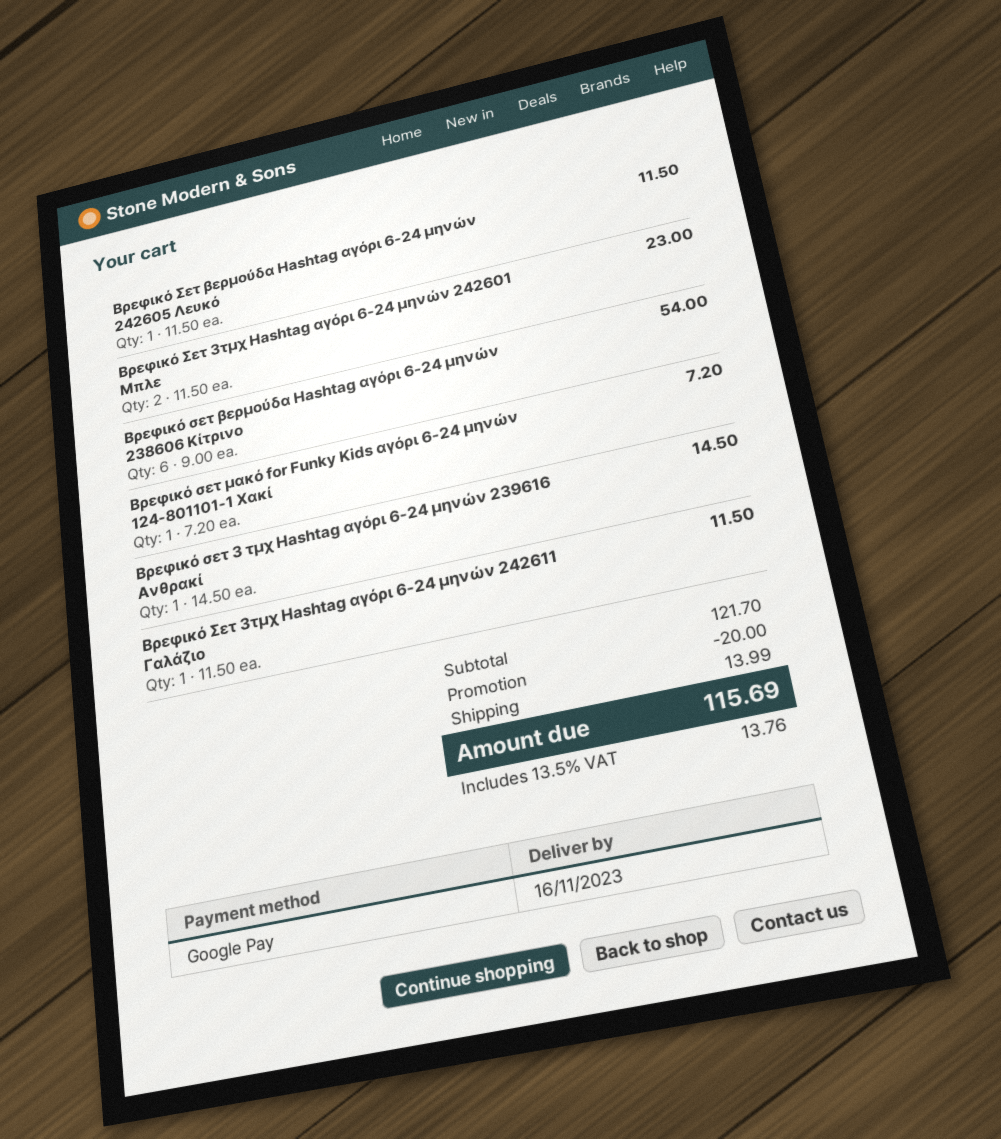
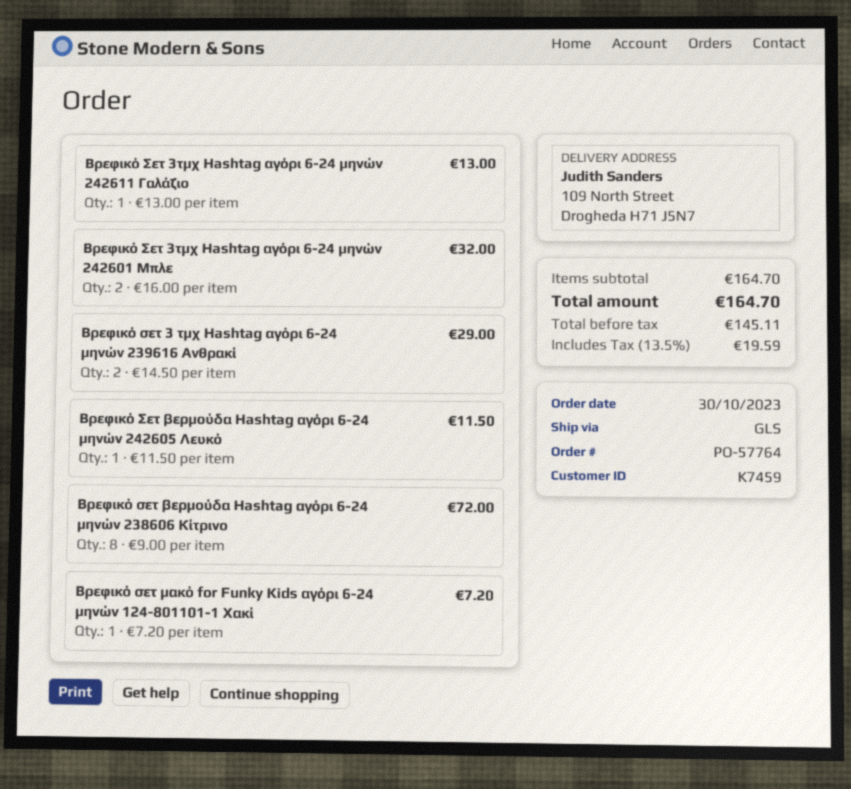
Βρεφικό Σετ 3τμχ Hashtag αγόρι 6-24 μηνών 242601 Μπλε: 2 x 11.50 = 23.00 -> 2 x 16.00 = 32.00
Βρεφικό σετ βερμούδα Hashtag αγόρι 6-24 μηνών 238606 Κίτρινο: 6 x 9.00 = 54.00 -> 8 x 9.00 = 72.00
Βρεφικό σετ 3 τμχ Hashtag αγόρι 6-24 μηνών 239616 Ανθρακί: 1 x 14.50 = 14.50 -> 2 x 14.50 = 29.00
Βρεφικό Σετ 3τμχ Hashtag αγόρι 6-24 μηνών 242611 Γαλάζιο: 1 x 11.50 = 11.50 -> 1 x 13.00 = 13.00
subtotal: 121.70 -> 164.70
discount: 20.00 -> none
shipping: 13.99 -> none
tax: 13.5% = 13.76 -> 13.5% = 19.59
total: 115.69 -> 164.70

